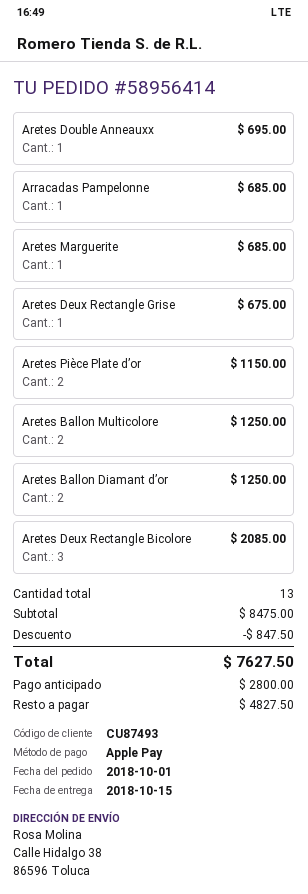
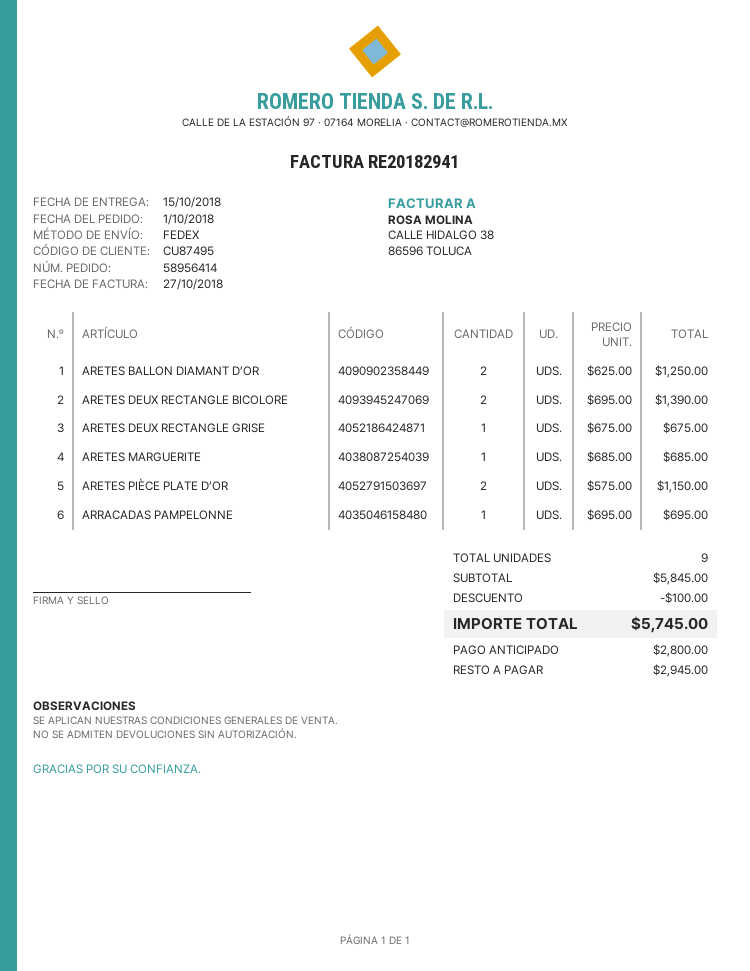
customer number: CU87493 -> CU87495
Aretes Double Anneauxx: 1 for 695.00 -> none
Arracadas Pampelonne: 1 for 685.00 -> 1 for 695.00
Aretes Ballon Multicolore: 2 for 1250.00 -> none
Aretes Deux Rectangle Bicolore: 3 for 2085.00 -> 2 for 1390.00
total quantity: 13 -> 9
subtotal: 8475.00 -> 5845.00
discount: 847.50 -> 100.00
total: 7627.50 -> 5745.00
balance: 4827.50 -> 2945.00

